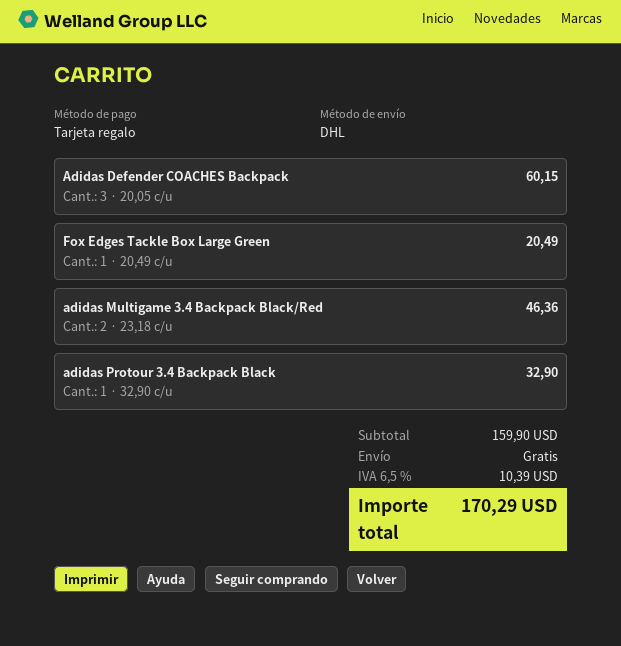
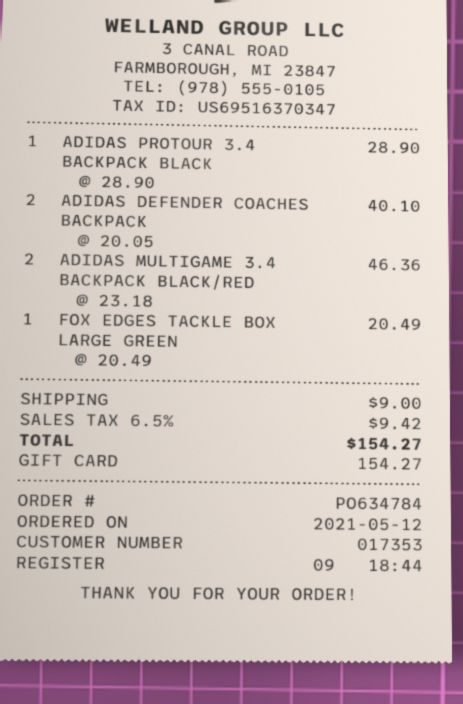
Adidas Defender COACHES Backpack: 3 x 20.05 = 60.15 -> 2 x 20.05 = 40.10
adidas Protour 3.4 Backpack Black: 1 x 32.90 = 32.90 -> 1 x 28.90 = 28.90
shipping: 0.00 -> 9.00
tax: 6.5% = 10.39 -> 6.5% = 9.42
total: 170.29 -> 154.27

